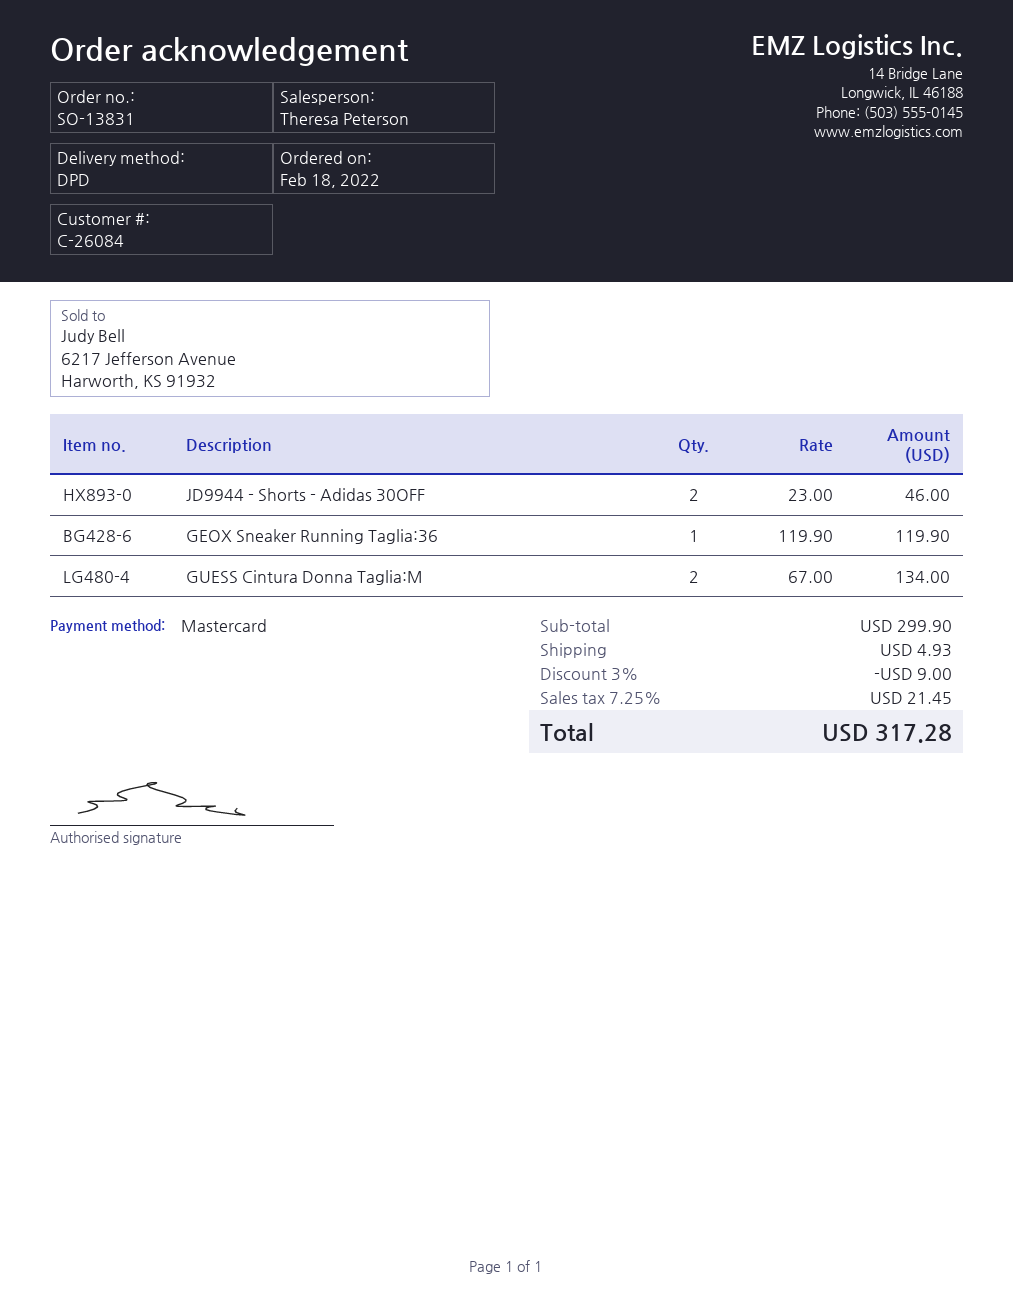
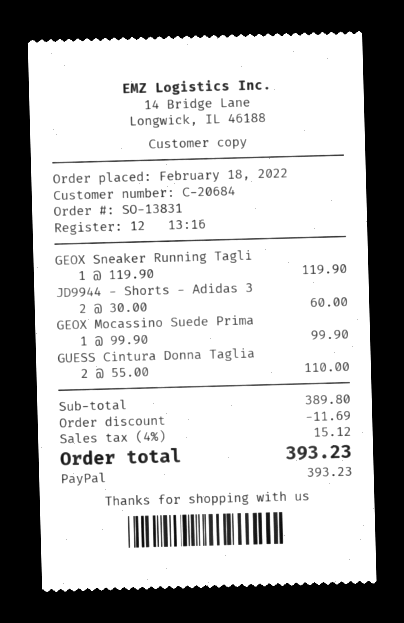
customer number: C-26084 -> C-20684
payment method: Mastercard -> PayPal
JD9944 - Shorts - Adidas 30OFF: 2 x 23.00 = 46.00 -> 2 x 30.00 = 60.00
GUESS Cintura Donna Taglia:M: 2 x 67.00 = 134.00 -> 2 x 55.00 = 110.00
GEOX Mocassino Suede Prima: none -> 1 x 99.90 = 99.90
subtotal: 299.90 -> 389.80
discount: 9.00 -> 11.69
shipping: 4.93 -> none
tax: 7.25% = 21.45 -> 4% = 15.12
total: 317.28 -> 393.23

